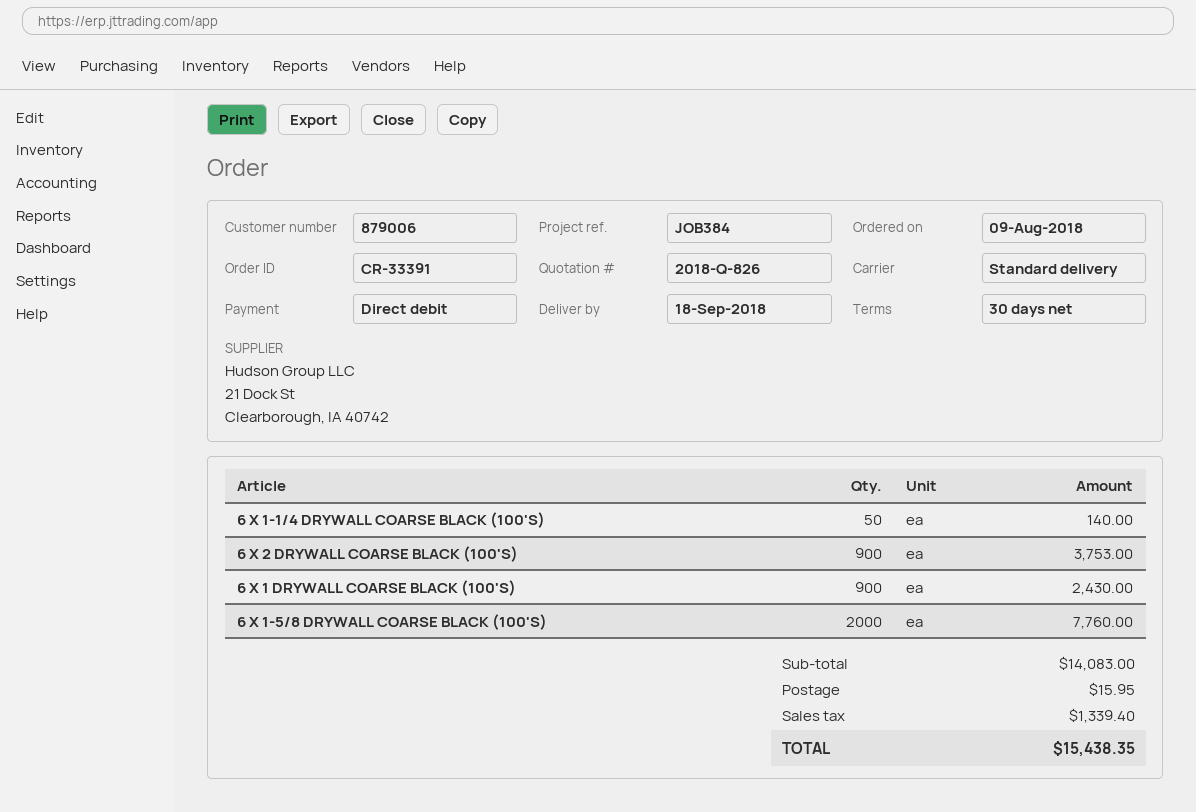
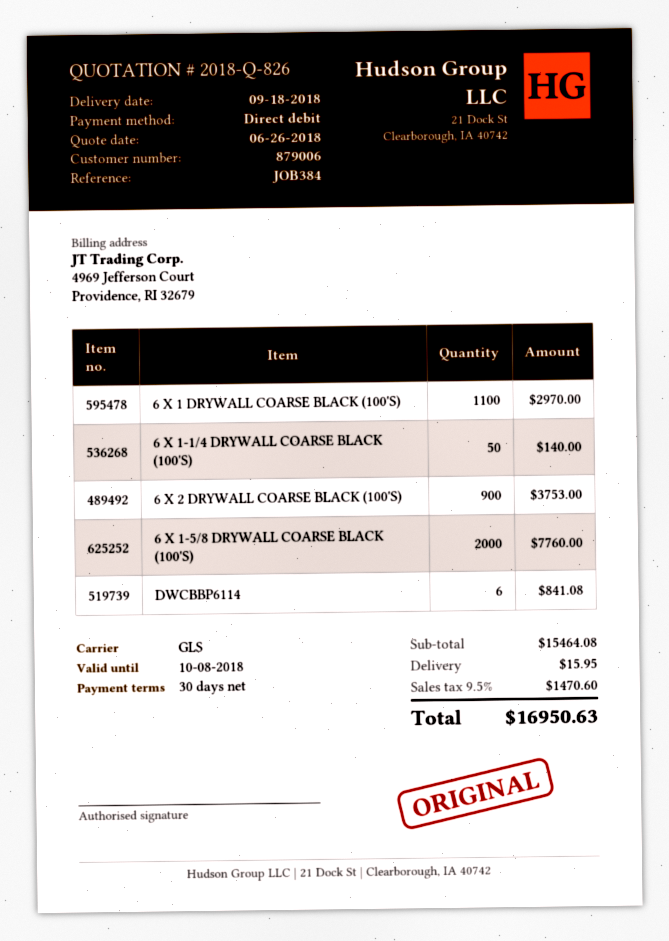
shipping method: standard -> GLS
6 X 1 DRYWALL COARSE BLACK (100'S): 900 for 2430.00 -> 1100 for 2970.00
DWCBBP6114: none -> 6 for 841.08
subtotal: 14083.00 -> 15464.08
tax: 1339.40 -> 1470.60
total: 15438.35 -> 16950.63

